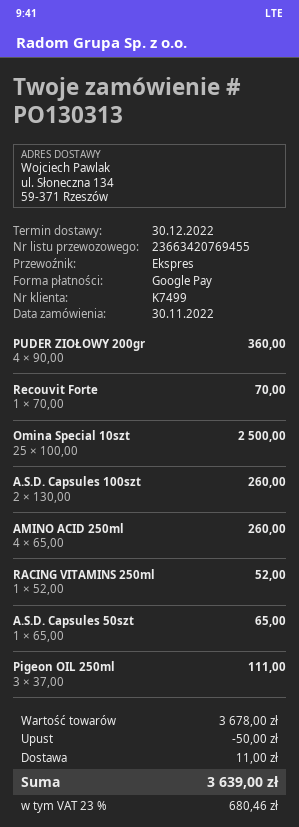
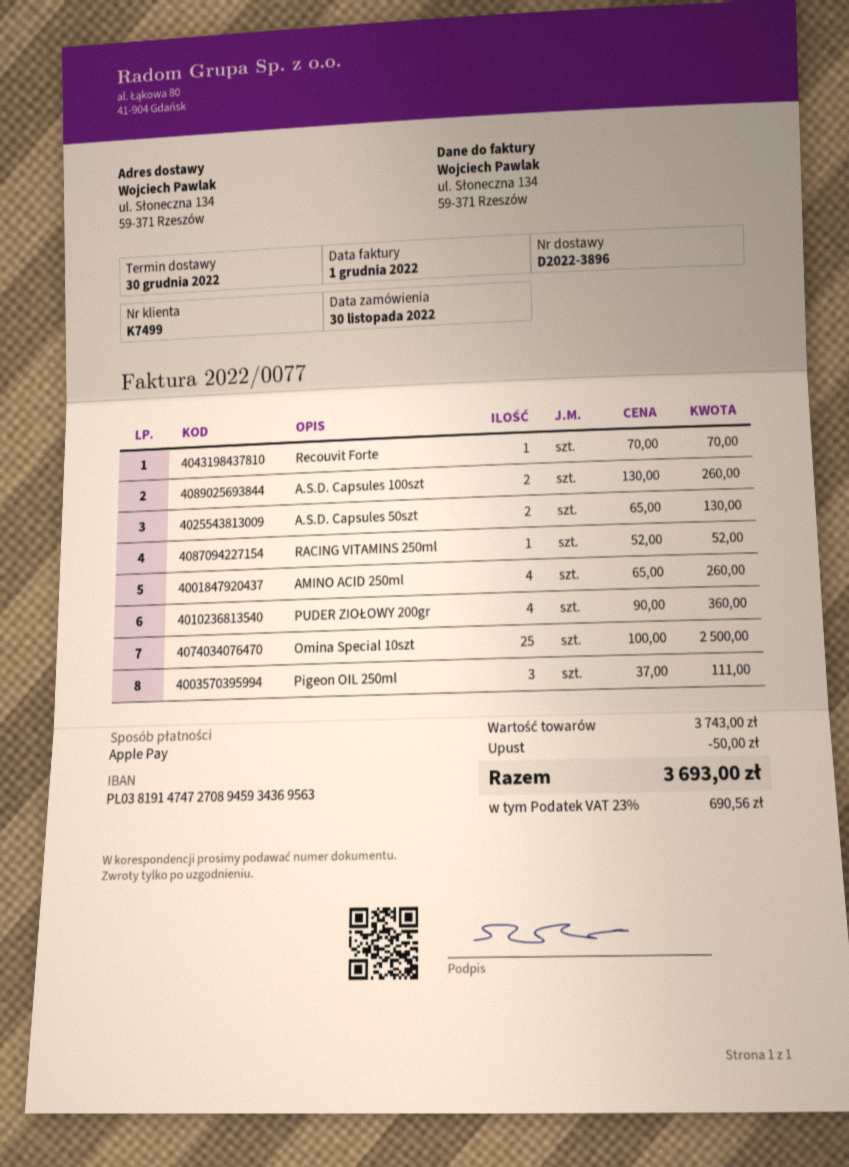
payment method: Google Pay -> Apple Pay
A.S.D. Capsules 50szt: 1 x 65.00 = 65.00 -> 2 x 65.00 = 130.00
subtotal: 3678.00 -> 3743.00
shipping: 11.00 -> none
tax: 23% = 680.46 -> 23% = 690.56
total: 3639.00 -> 3693.00

